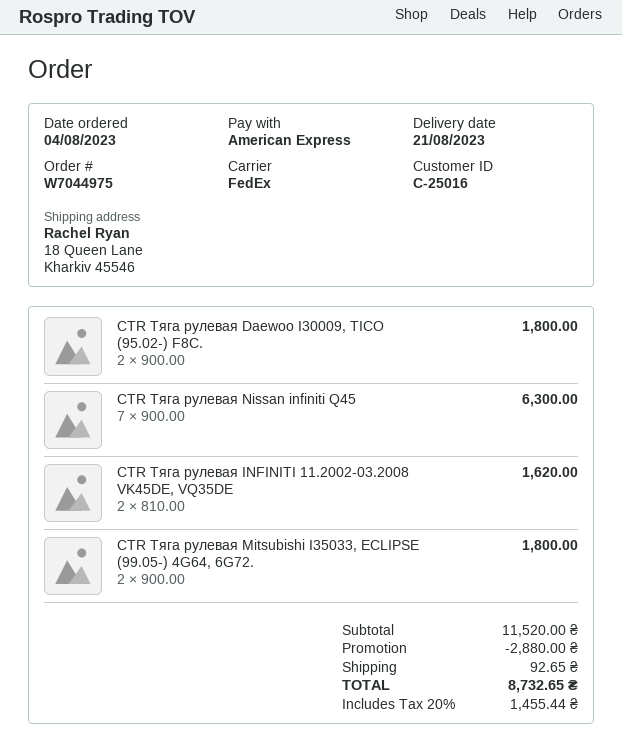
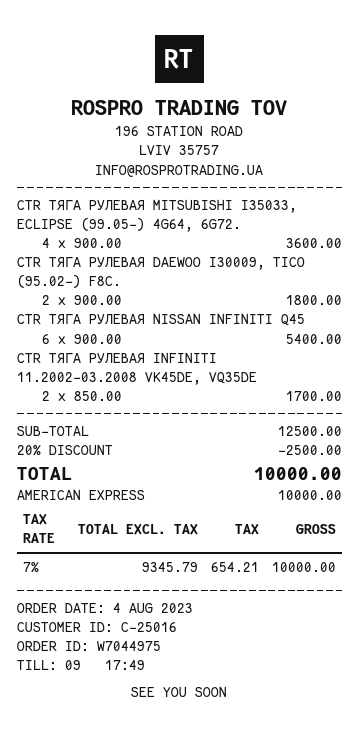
CTR Тяга рулевая Nissan infiniti Q45: 7 x 900.00 = 6300.00 -> 6 x 900.00 = 5400.00
CTR Тяга рулевая INFINITI 11.2002-03.2008 VK45DE, VQ35DE: 2 x 810.00 = 1620.00 -> 2 x 850.00 = 1700.00
CTR Тяга рулевая Mitsubishi I35033, ECLIPSE (99.05-) 4G64, 6G72.: 2 x 900.00 = 1800.00 -> 4 x 900.00 = 3600.00
subtotal: 11520.00 -> 12500.00
discount: 2880.00 -> 2500.00
shipping: 92.65 -> none
tax: 20% = 1455.44 -> 7% = 654.21
total: 8732.65 -> 10000.00

